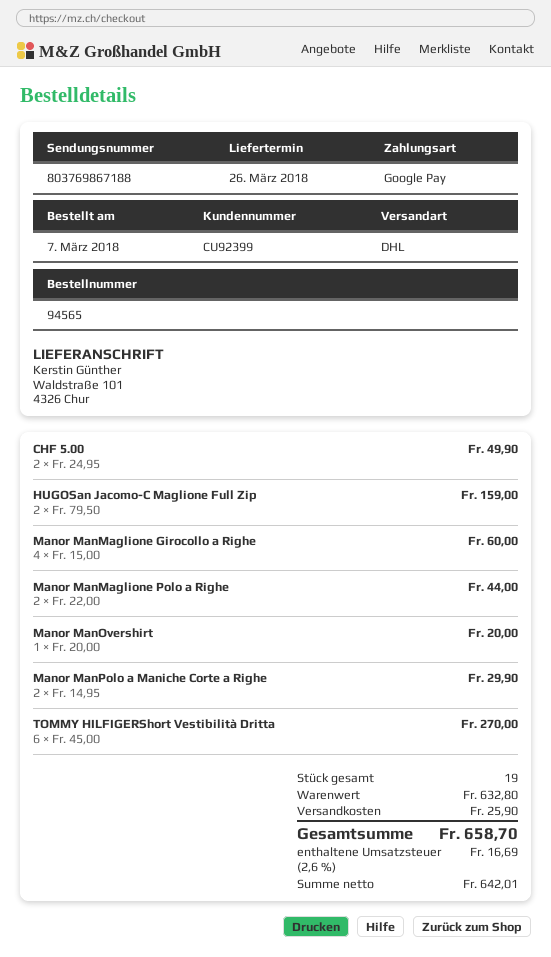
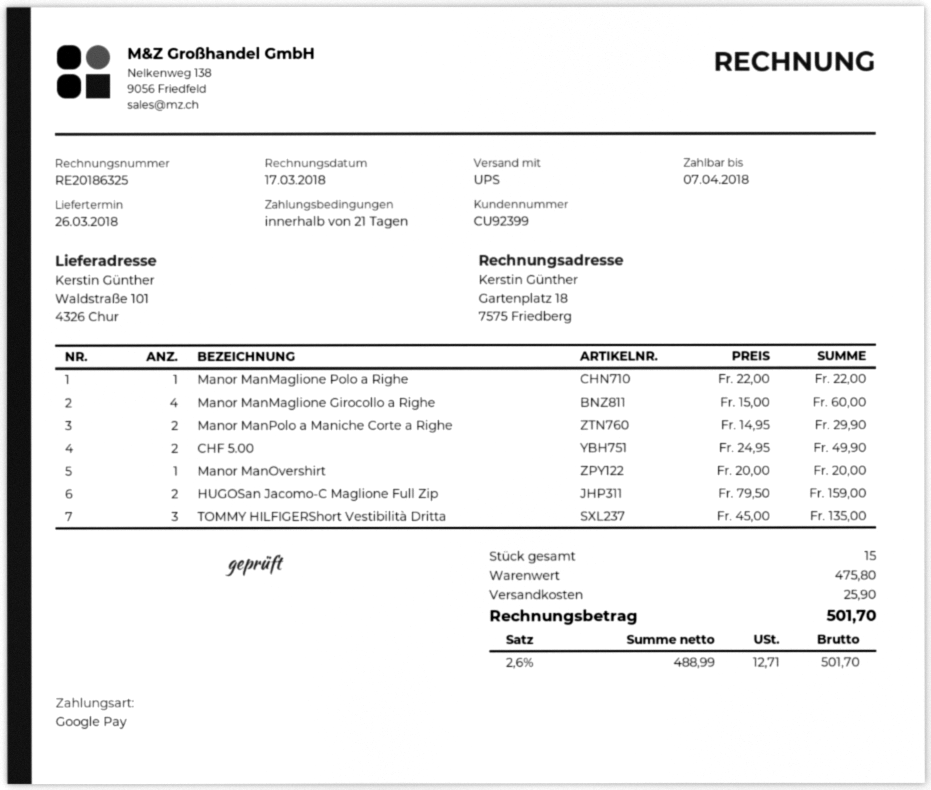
shipping method: DHL -> UPS
Manor ManMaglione Polo a Righe: 2 x 22.00 = 44.00 -> 1 x 22.00 = 22.00
TOMMY HILFIGERShort Vestibilità Dritta: 6 x 45.00 = 270.00 -> 3 x 45.00 = 135.00
total quantity: 19 -> 15
subtotal: 632.80 -> 475.80
net: 642.01 -> 488.99
tax: 2.6% = 16.69 -> 2.6% = 12.71
total: 658.70 -> 501.70

